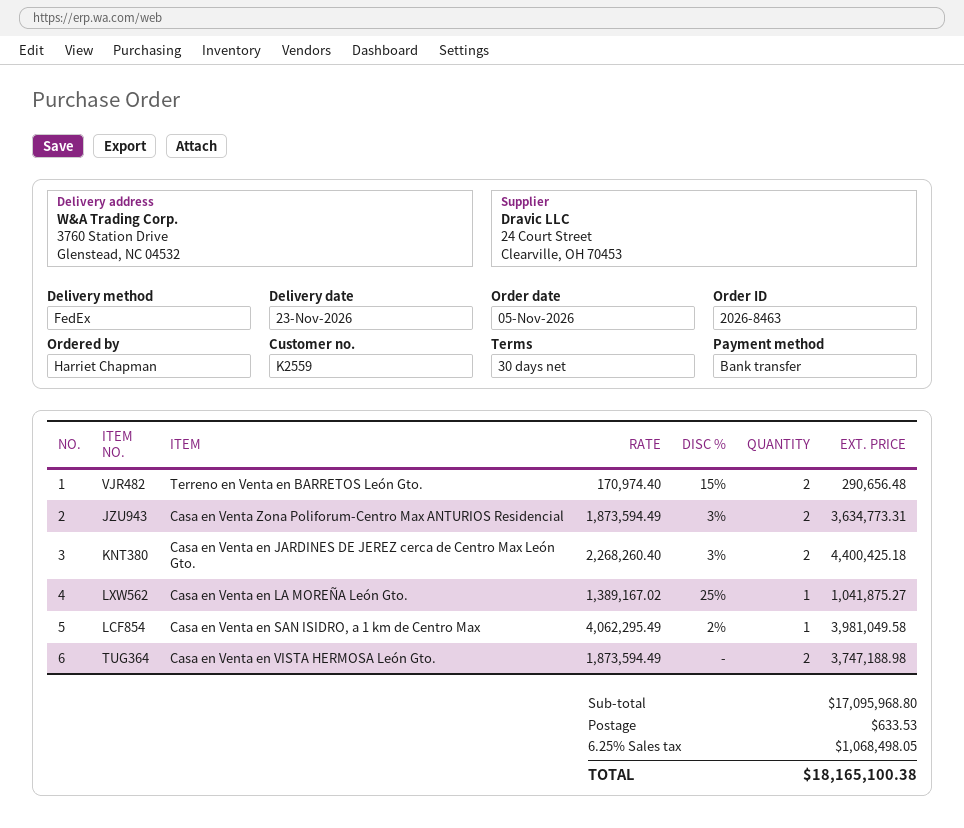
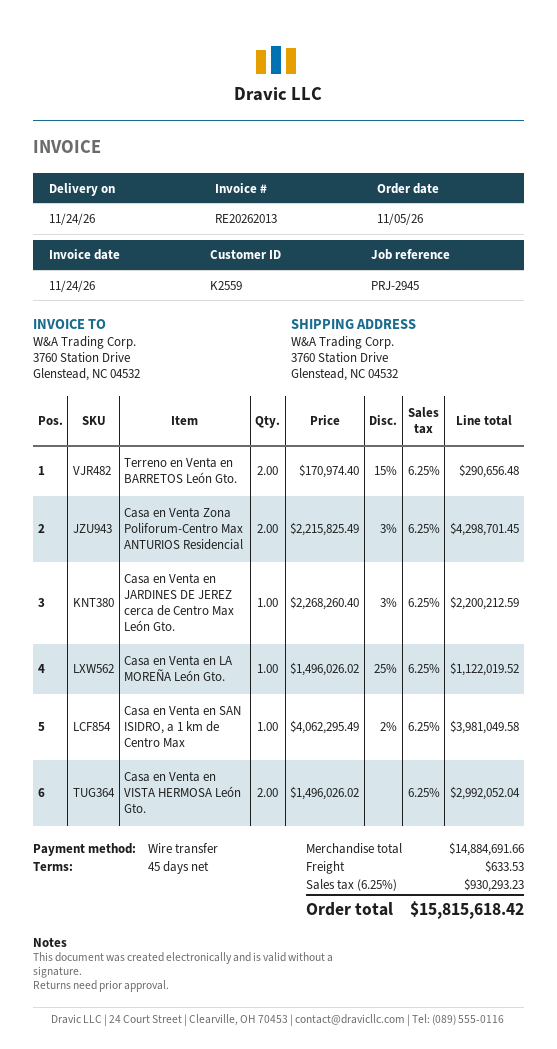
delivery date: 2026-11-23 -> 2026-11-24
payment terms: 30 days -> 45 days
Casa en Venta Zona Poliforum-Centro Max ANTURIOS Residencial: 2 x 1873594.49 - 3% = 3634773.31 -> 2 x 2215825.49 - 3% = 4298701.45
Casa en Venta en JARDINES DE JEREZ cerca de Centro Max León Gto.: 2 x 2268260.40 - 3% = 4400425.18 -> 1 x 2268260.40 - 3% = 2200212.59
Casa en Venta en LA MOREÑA León Gto.: 1 x 1389167.02 - 25% = 1041875.27 -> 1 x 1496026.02 - 25% = 1122019.52
Casa en Venta en VISTA HERMOSA León Gto.: 2 x 1873594.49 = 3747188.98 -> 2 x 1496026.02 = 2992052.04
subtotal: 17095968.80 -> 14884691.66
tax: 6.25% = 1068498.05 -> 6.25% = 930293.23
total: 18165100.38 -> 15815618.42

